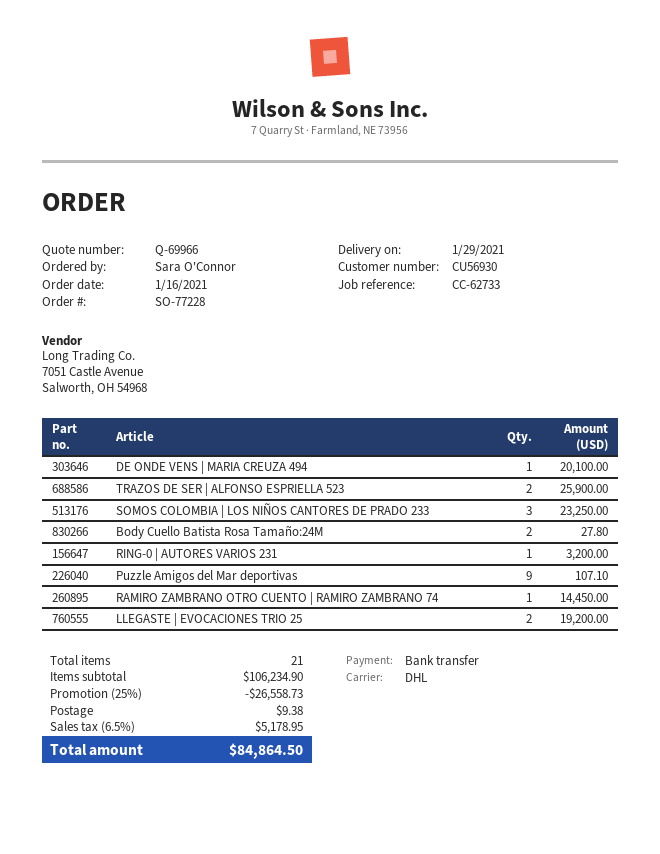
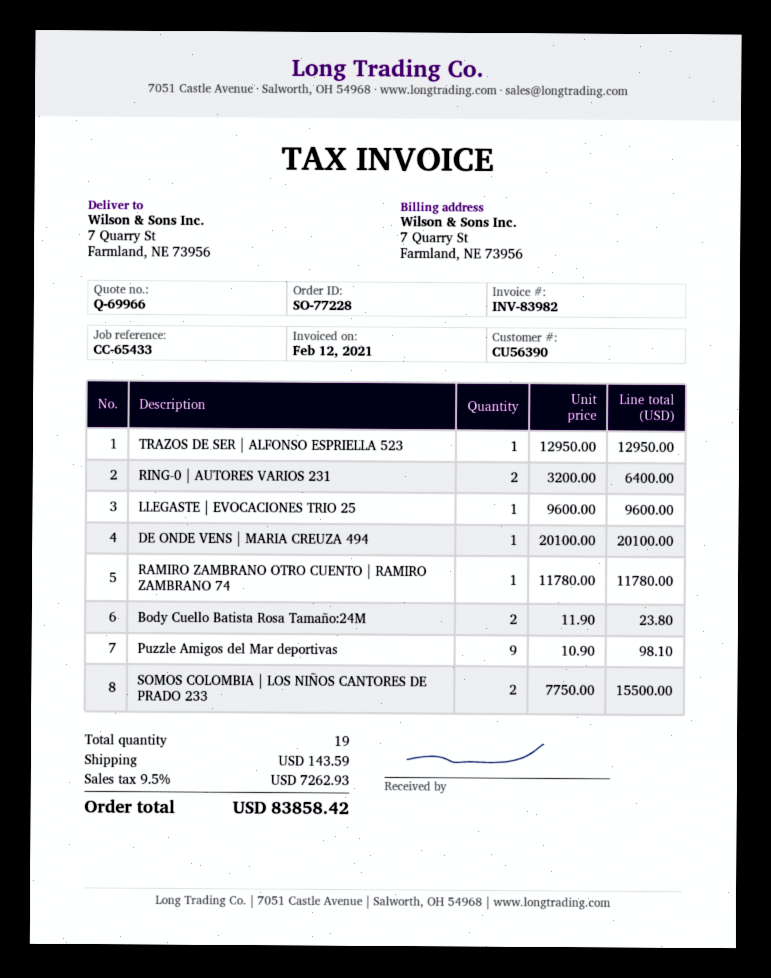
customer number: CU56930 -> CU56390
reference: CC-62733 -> CC-65433
TRAZOS DE SER | ALFONSO ESPRIELLA 523: 2 for 25900.00 -> 1 for 12950.00
SOMOS COLOMBIA | LOS NIÑOS CANTORES DE PRADO 233: 3 for 23250.00 -> 2 for 15500.00
Body Cuello Batista Rosa Tamaño:24M: 2 for 27.80 -> 2 for 23.80
RING-0 | AUTORES VARIOS 231: 1 for 3200.00 -> 2 for 6400.00
Puzzle Amigos del Mar deportivas: 9 for 107.10 -> 9 for 98.10
RAMIRO ZAMBRANO OTRO CUENTO | RAMIRO ZAMBRANO 74: 1 for 14450.00 -> 1 for 11780.00
LLEGASTE | EVOCACIONES TRIO 25: 2 for 19200.00 -> 1 for 9600.00
total quantity: 21 -> 19
discount: 25% = 26558.73 -> none
shipping: 9.38 -> 143.59
tax: 6.5% = 5178.95 -> 9.5% = 7262.93
total: 84864.50 -> 83858.42

